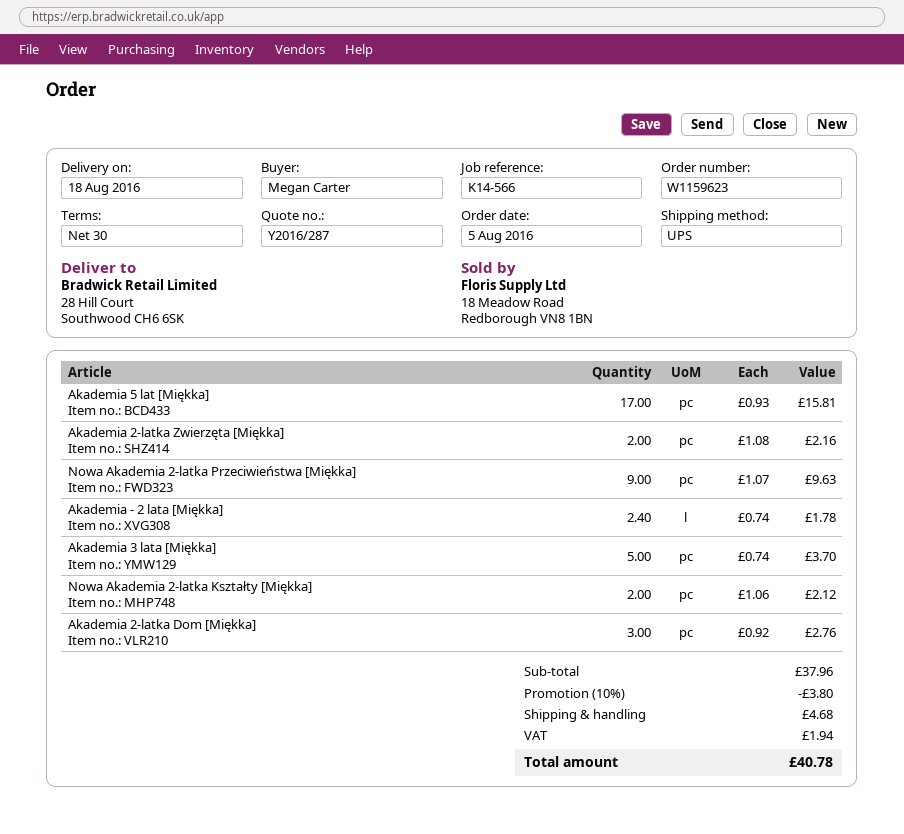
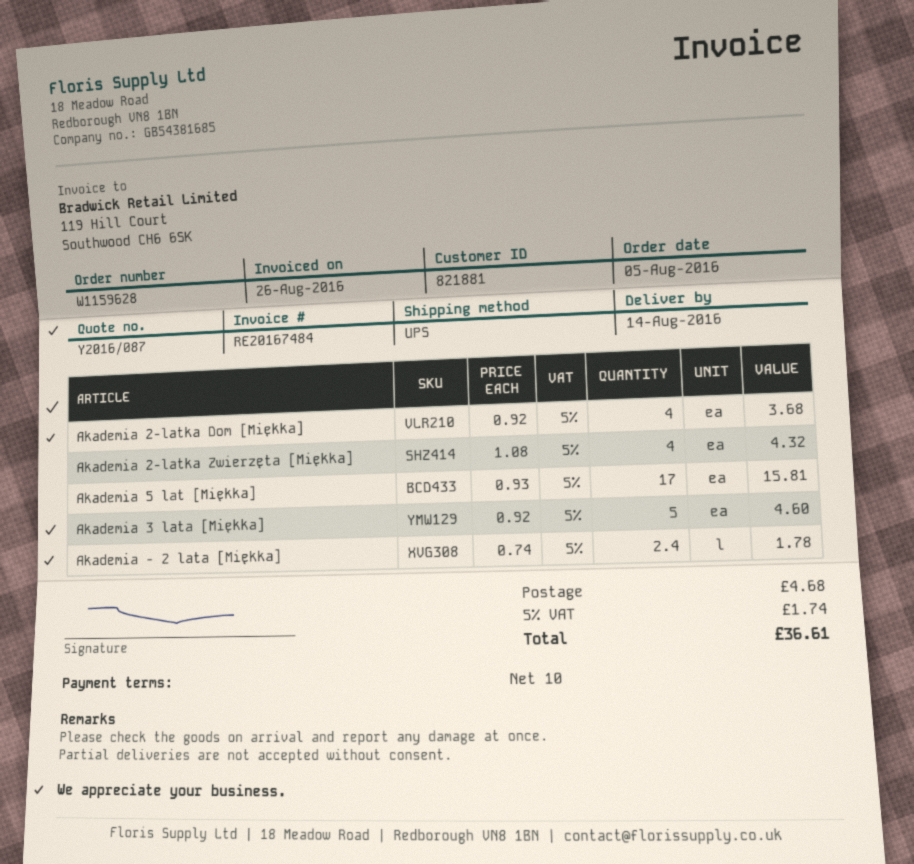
quote number: Y2016/287 -> Y2016/087
order number: W1159623 -> W1159628
delivery date: 2016-08-18 -> 2016-08-14
payment terms: 30 days -> 10 days
Akademia 2-latka Zwierzęta [Miękka]: 2 x 1.08 = 2.16 -> 4 x 1.08 = 4.32
Nowa Akademia 2-latka Przeciwieństwa [Miękka]: 9 x 1.07 = 9.63 -> none
Akademia 3 lata [Miękka]: 5 x 0.74 = 3.70 -> 5 x 0.92 = 4.60
Nowa Akademia 2-latka Kształty [Miękka]: 2 x 1.06 = 2.12 -> none
Akademia 2-latka Dom [Miękka]: 3 x 0.92 = 2.76 -> 4 x 0.92 = 3.68
discount: 10% = 3.80 -> none
tax: 1.94 -> 1.74
total: 40.78 -> 36.61

